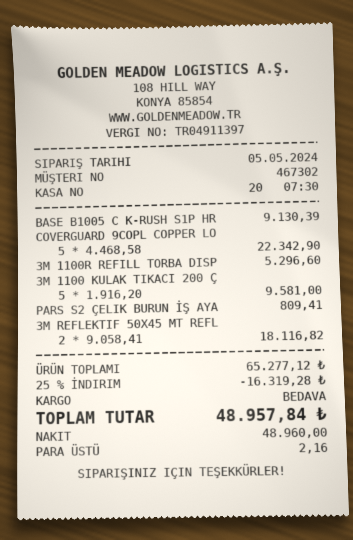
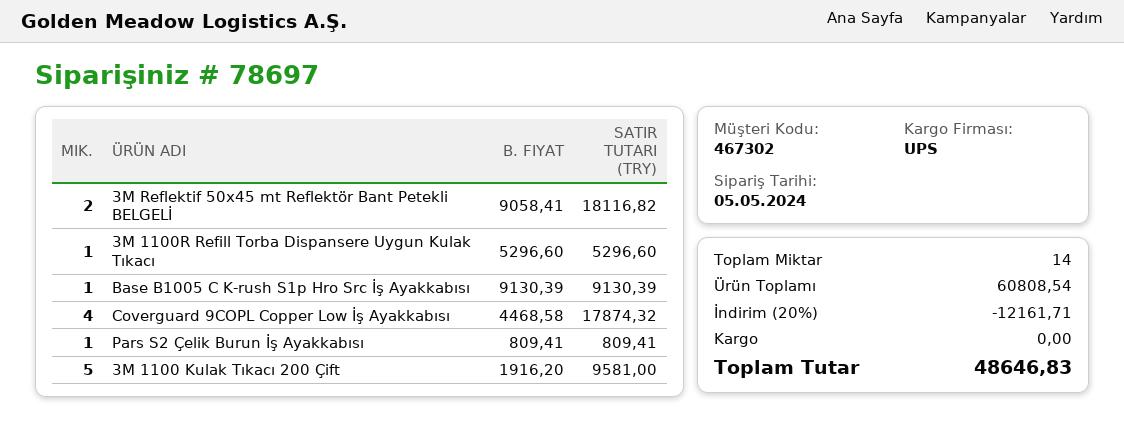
COVERGUARD 9COPL COPPER LO: 5 x 4468.58 = 22342.90 -> 4 x 4468.58 = 17874.32
subtotal: 65277.12 -> 60808.54
discount: 25% = 16319.28 -> 20% = 12161.71
total: 48957.84 -> 48646.83

